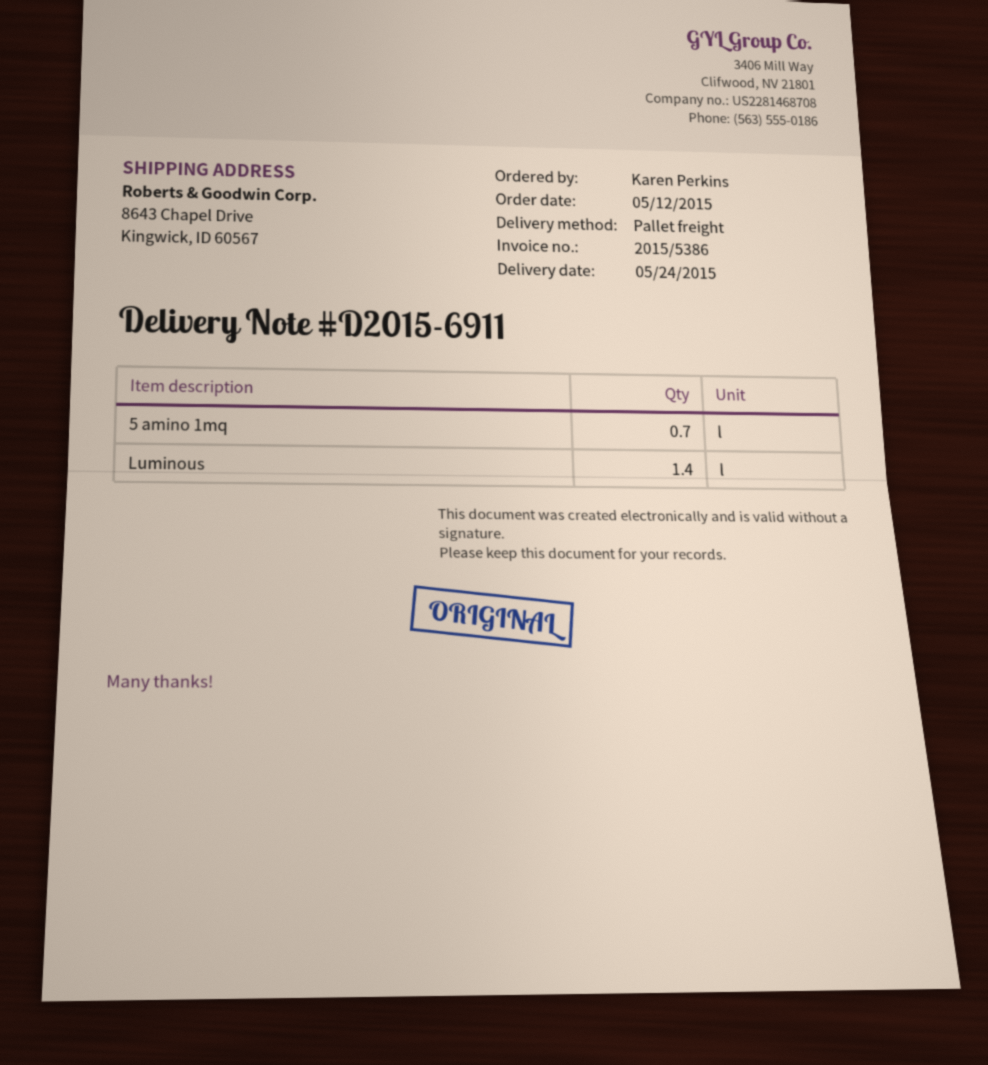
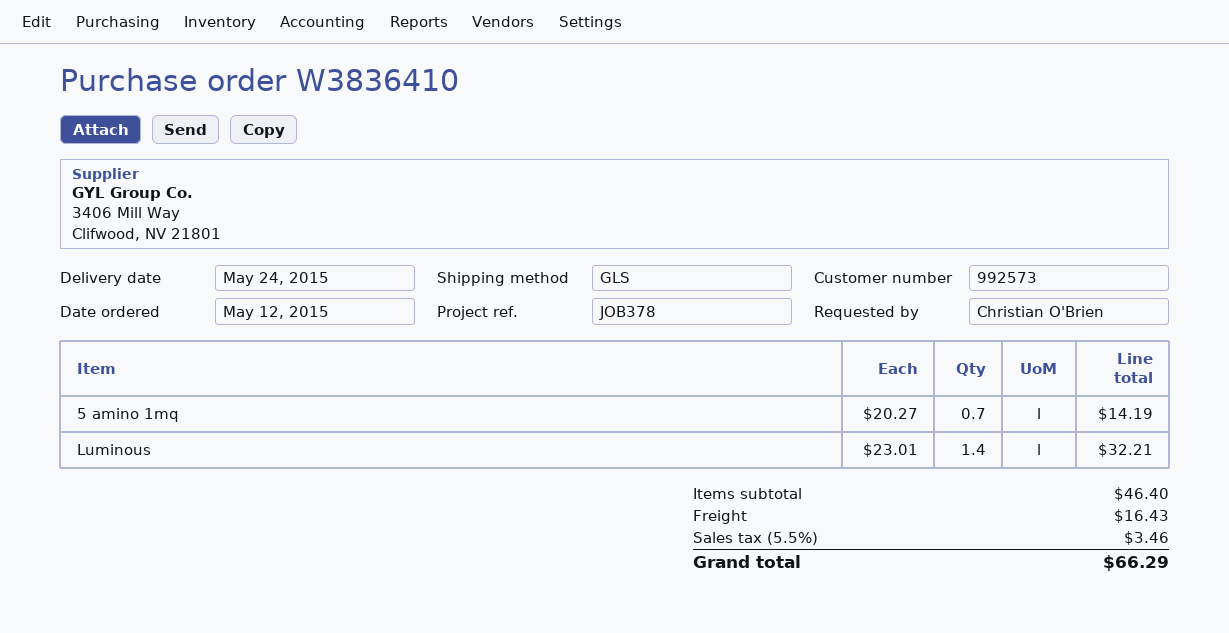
ordered by: Karen Perkins -> Christian O'Brien
shipping method: pallet freight -> GLS

